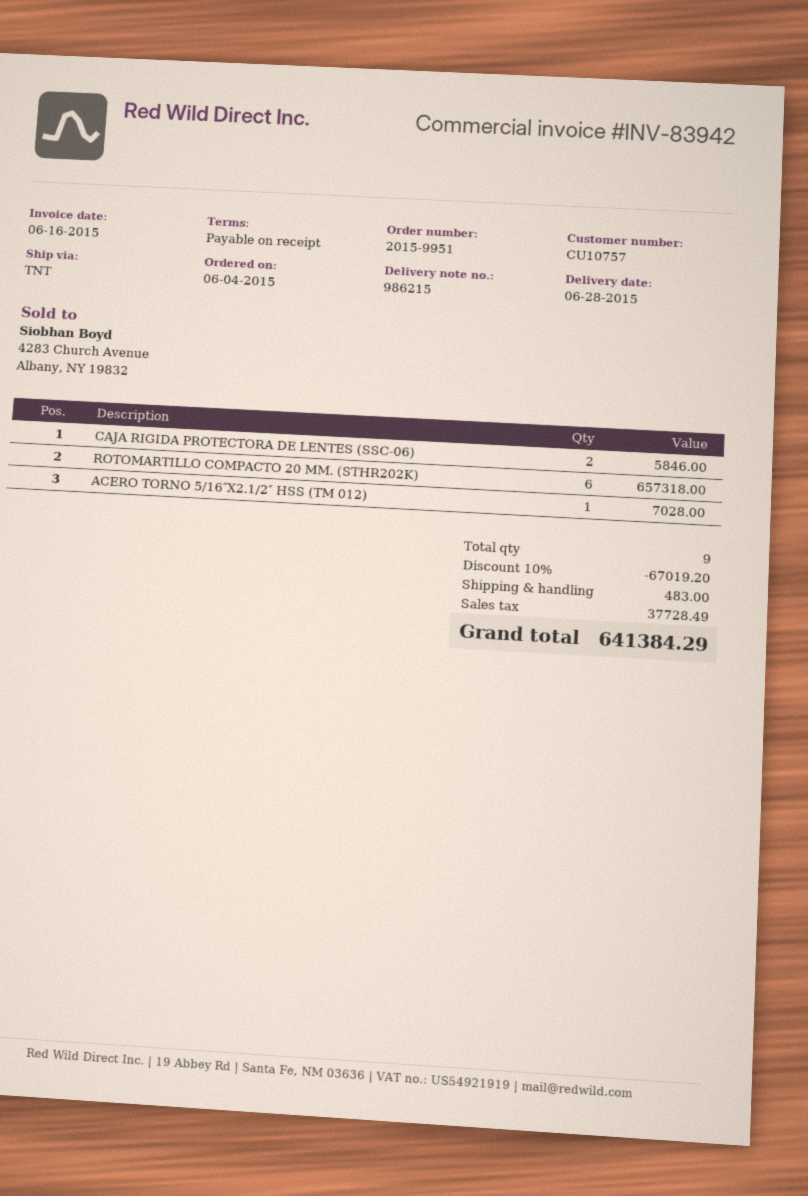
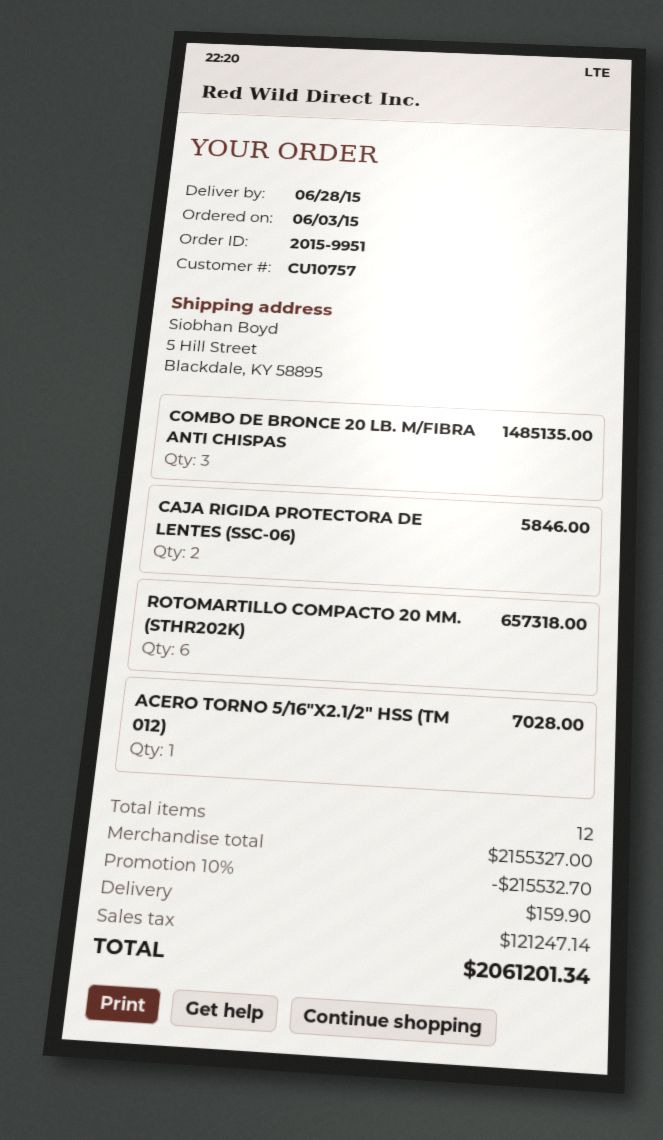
order date: 2015-06-04 -> 2015-06-03
COMBO DE BRONCE 20 LB. M/FIBRA ANTI CHISPAS: none -> 3 for 1485135.00
total quantity: 9 -> 12
discount: 10% = 67019.20 -> 10% = 215532.70
shipping: 483.00 -> 159.90
tax: 37728.49 -> 121247.14
total: 641384.29 -> 2061201.34

